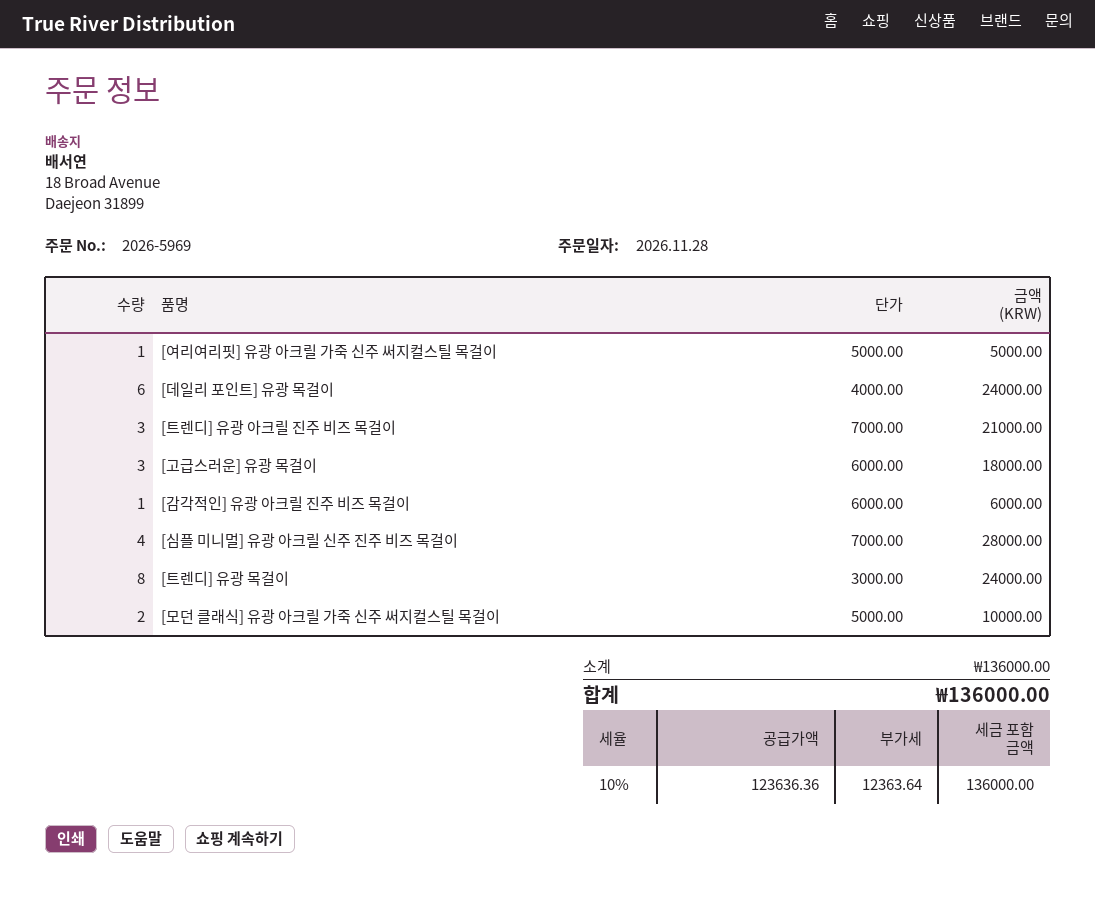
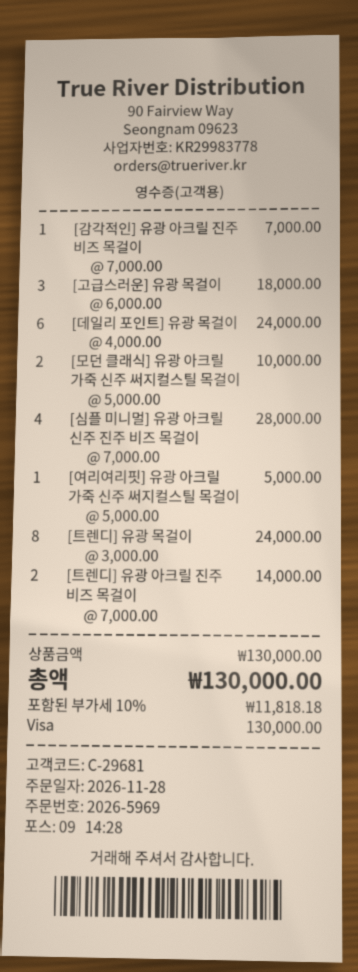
[트렌디] 유광 아크릴 진주 비즈 목걸이: 3 x 7000.00 = 21000.00 -> 2 x 7000.00 = 14000.00
[감각적인] 유광 아크릴 진주 비즈 목걸이: 1 x 6000.00 = 6000.00 -> 1 x 7000.00 = 7000.00
subtotal: 136000.00 -> 130000.00
tax: 10% = 12363.64 -> 10% = 11818.18
total: 136000.00 -> 130000.00

